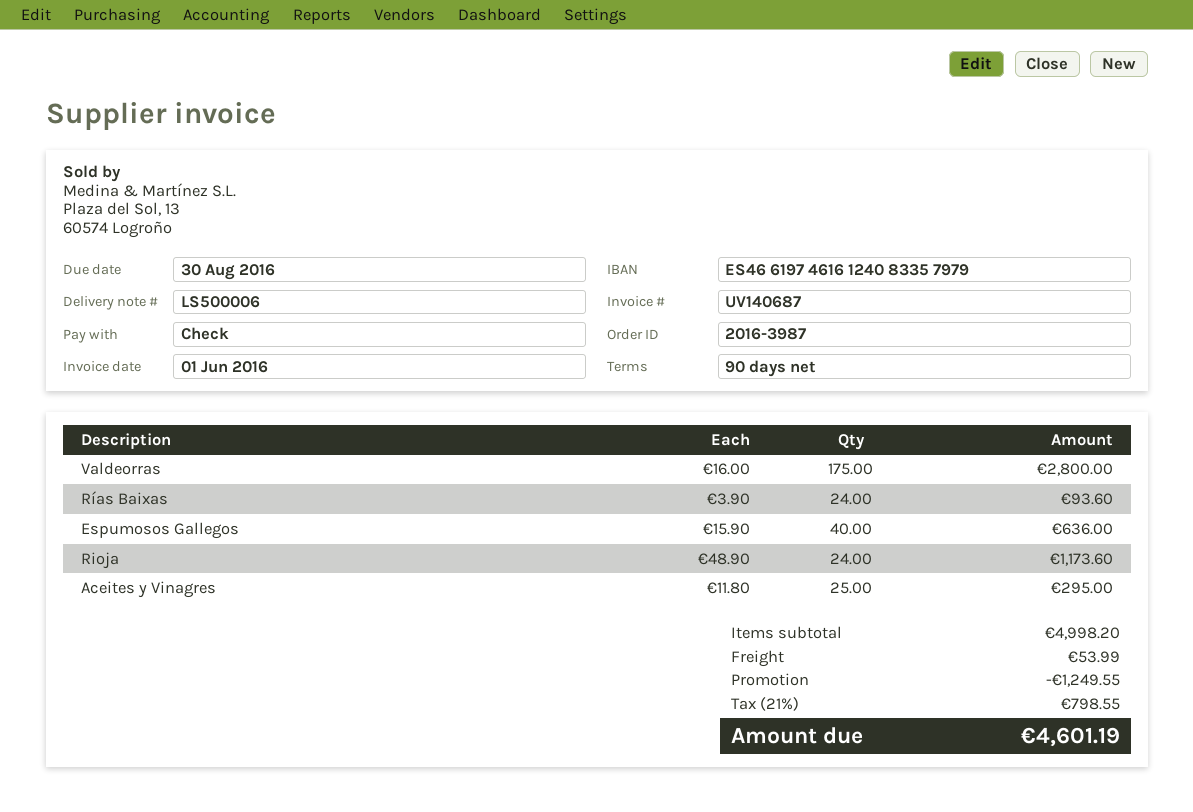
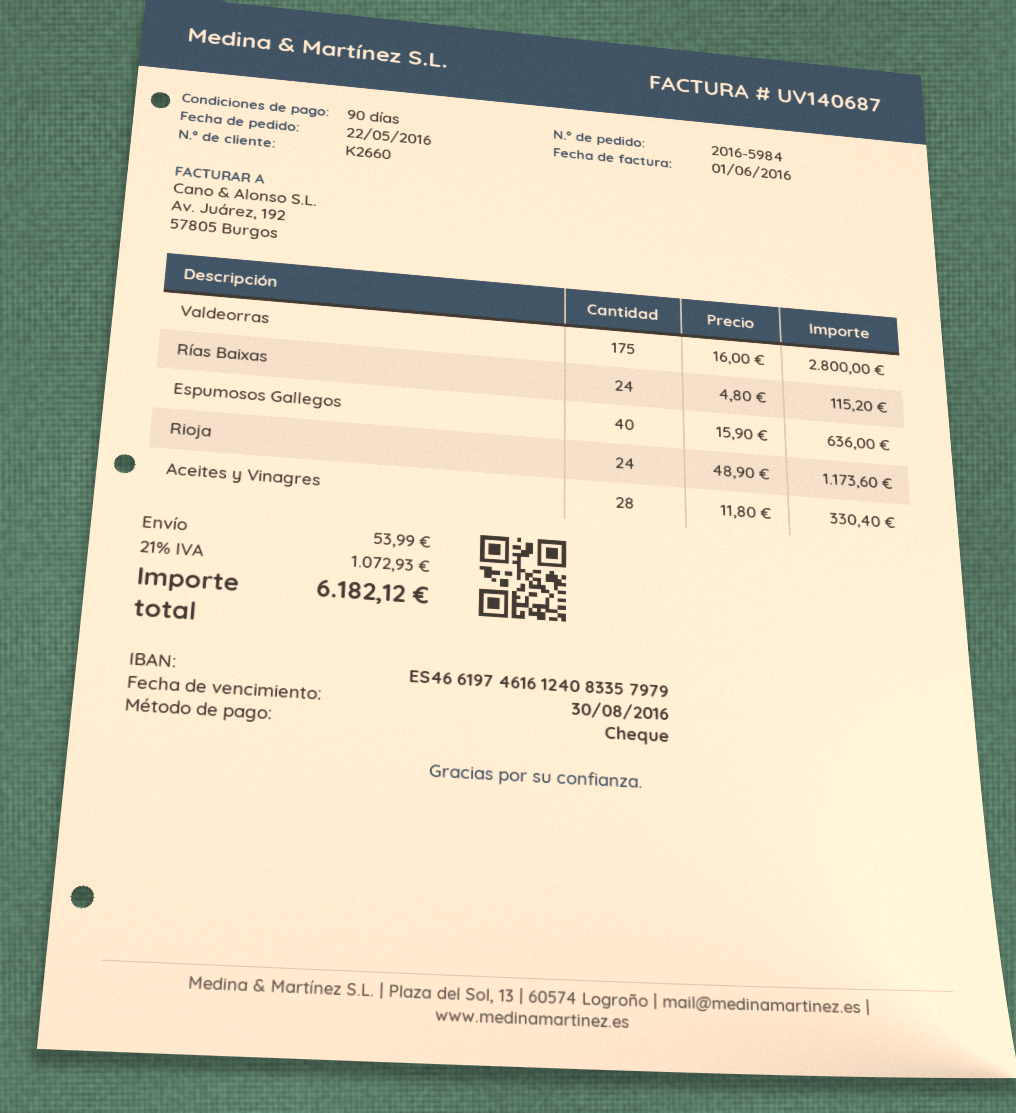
order number: 2016-3987 -> 2016-5984
Rías Baixas: 24 x 3.90 = 93.60 -> 24 x 4.80 = 115.20
Aceites y Vinagres: 25 x 11.80 = 295.00 -> 28 x 11.80 = 330.40
discount: 1249.55 -> none
tax: 21% = 798.55 -> 21% = 1072.93
total: 4601.19 -> 6182.12

